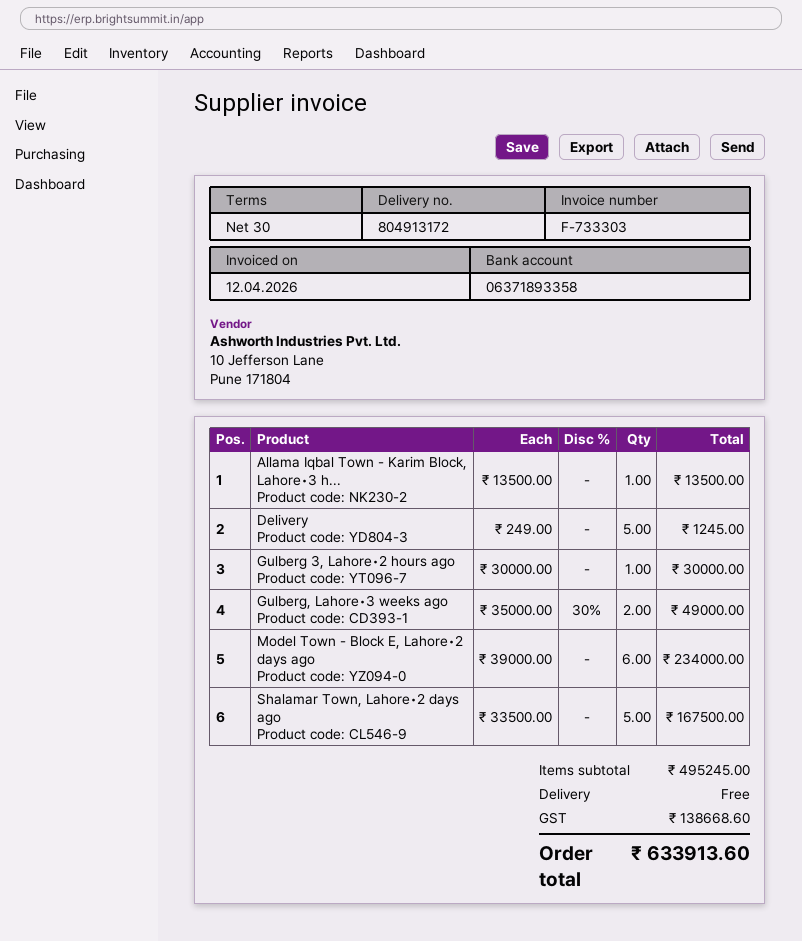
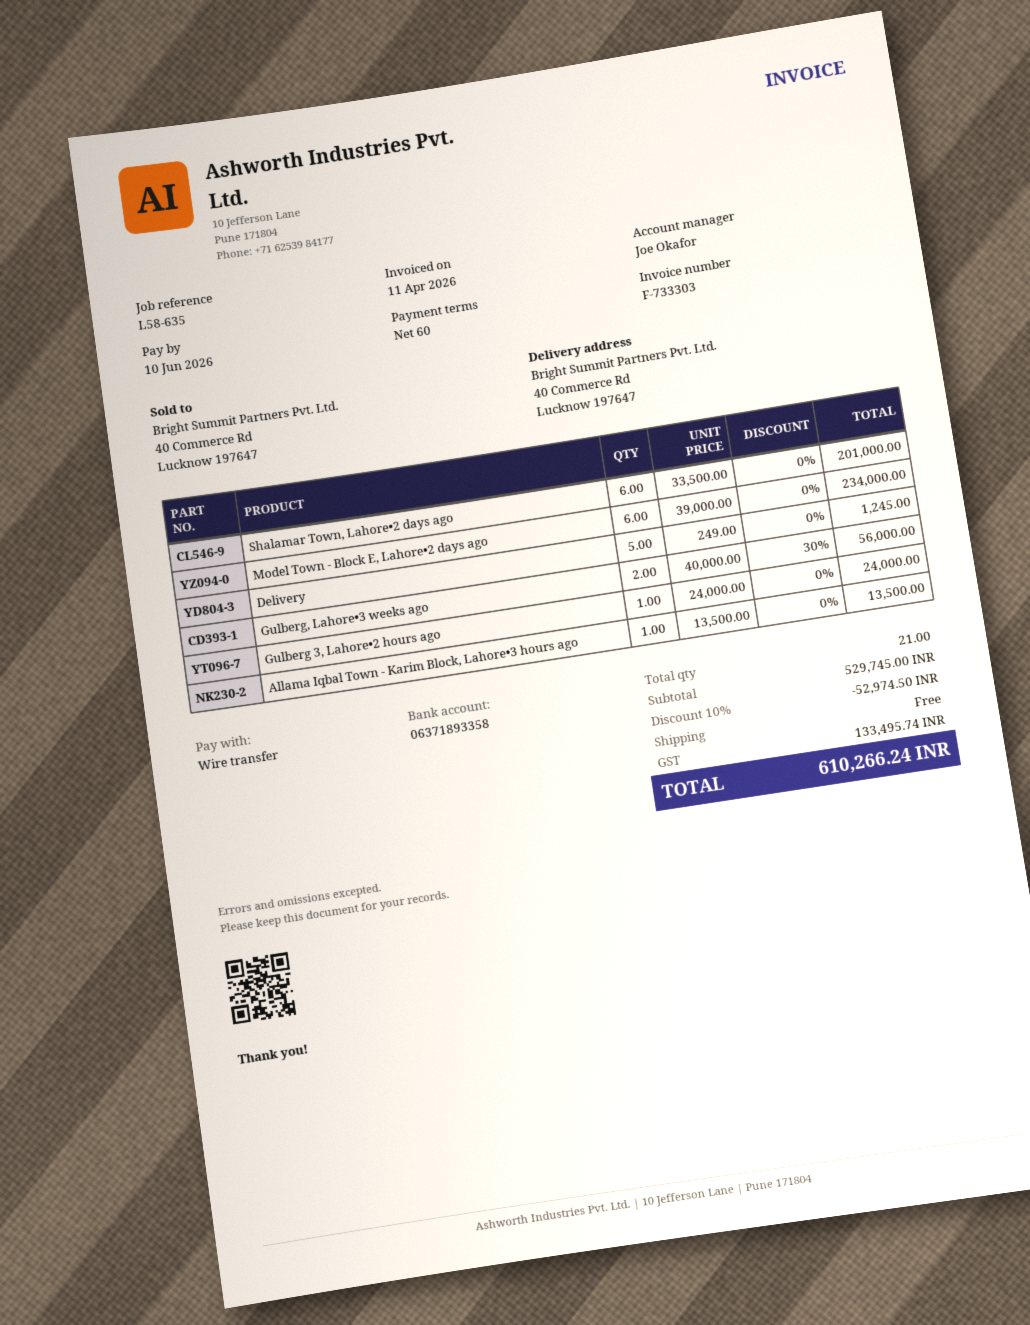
invoice date: 2026-04-12 -> 2026-04-11
payment terms: 30 days -> 60 days
Gulberg 3, Lahore•2 hours ago: 1 x 30000.00 = 30000.00 -> 1 x 24000.00 = 24000.00
Gulberg, Lahore•3 weeks ago: 2 x 35000.00 - 30% = 49000.00 -> 2 x 40000.00 - 30% = 56000.00
Shalamar Town, Lahore•2 days ago: 5 x 33500.00 = 167500.00 -> 6 x 33500.00 = 201000.00
subtotal: 495245.00 -> 529745.00
discount: none -> 10% = 52974.50
tax: 138668.60 -> 133495.74
total: 633913.60 -> 610266.24

